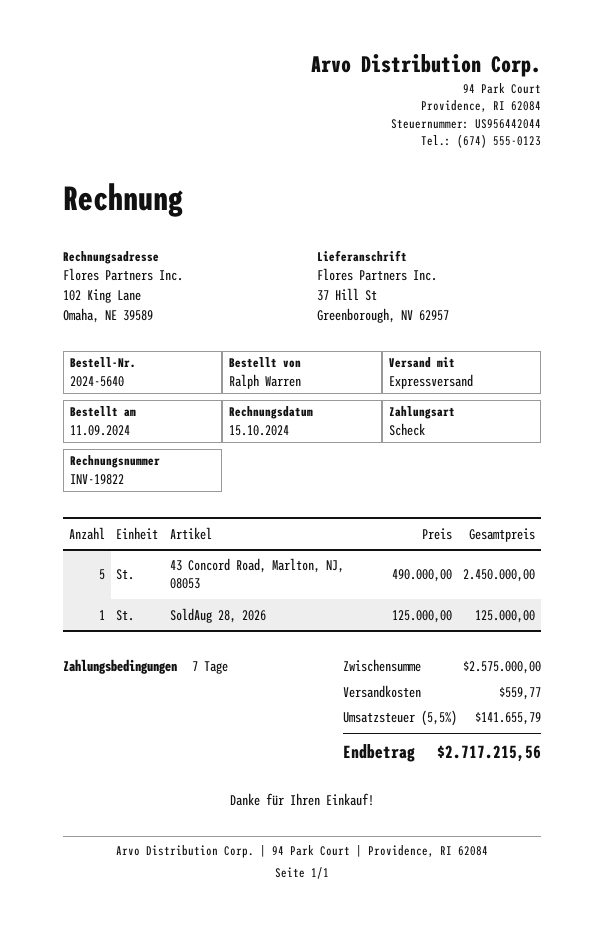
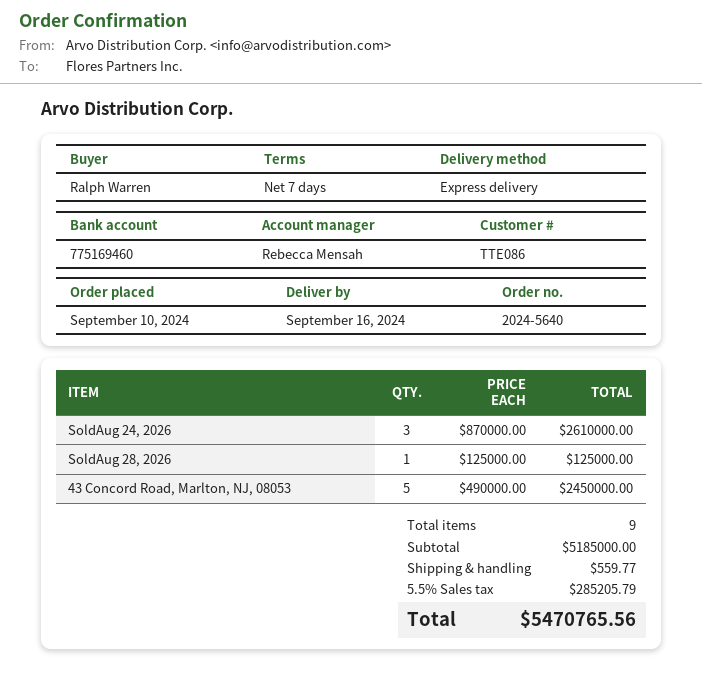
order date: 2024-09-11 -> 2024-09-10
SoldAug 24, 2026: none -> 3 x 870000.00 = 2610000.00
subtotal: 2575000.00 -> 5185000.00
tax: 5.5% = 141655.79 -> 5.5% = 285205.79
total: 2717215.56 -> 5470765.56

